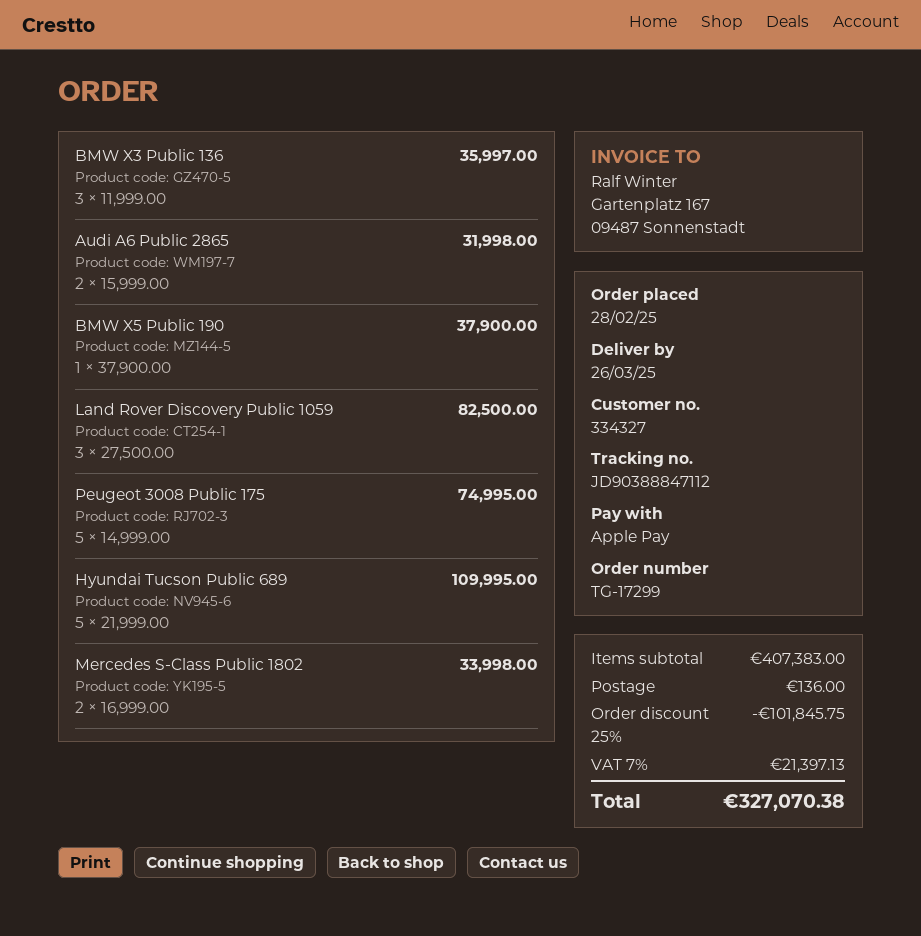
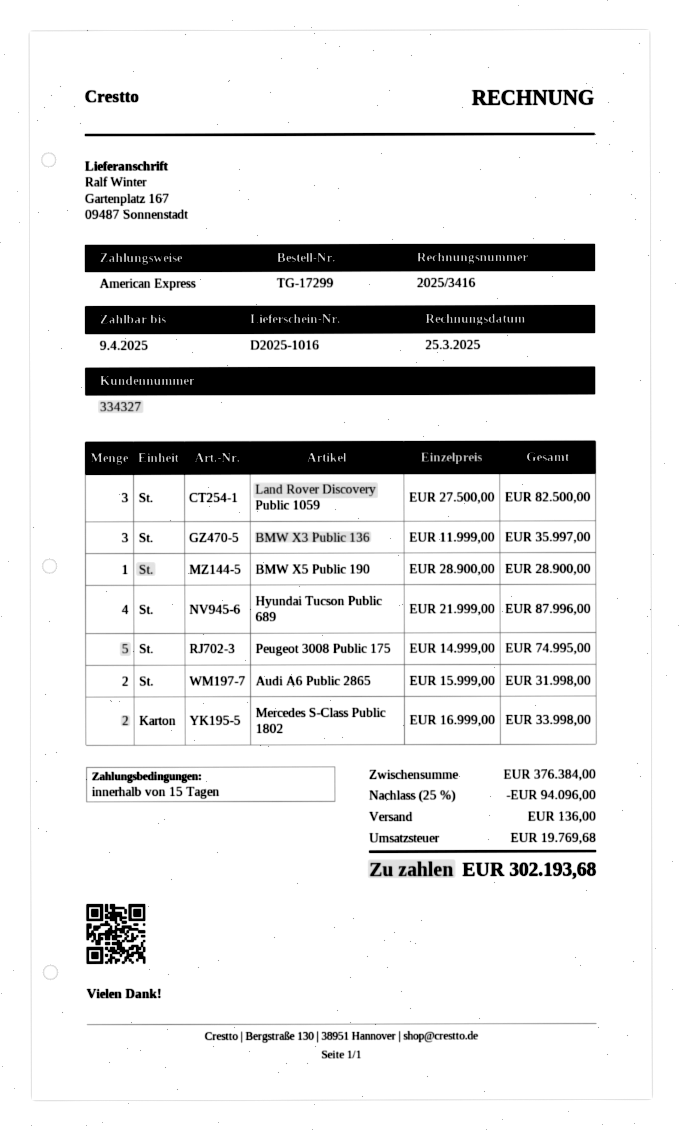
payment method: Apple Pay -> American Express
BMW X5 Public 190: 1 x 37900.00 = 37900.00 -> 1 x 28900.00 = 28900.00
Hyundai Tucson Public 689: 5 x 21999.00 = 109995.00 -> 4 x 21999.00 = 87996.00
subtotal: 407383.00 -> 376384.00
discount: 25% = 101845.75 -> 25% = 94096.00
tax: 21397.13 -> 19769.68
total: 327070.38 -> 302193.68

